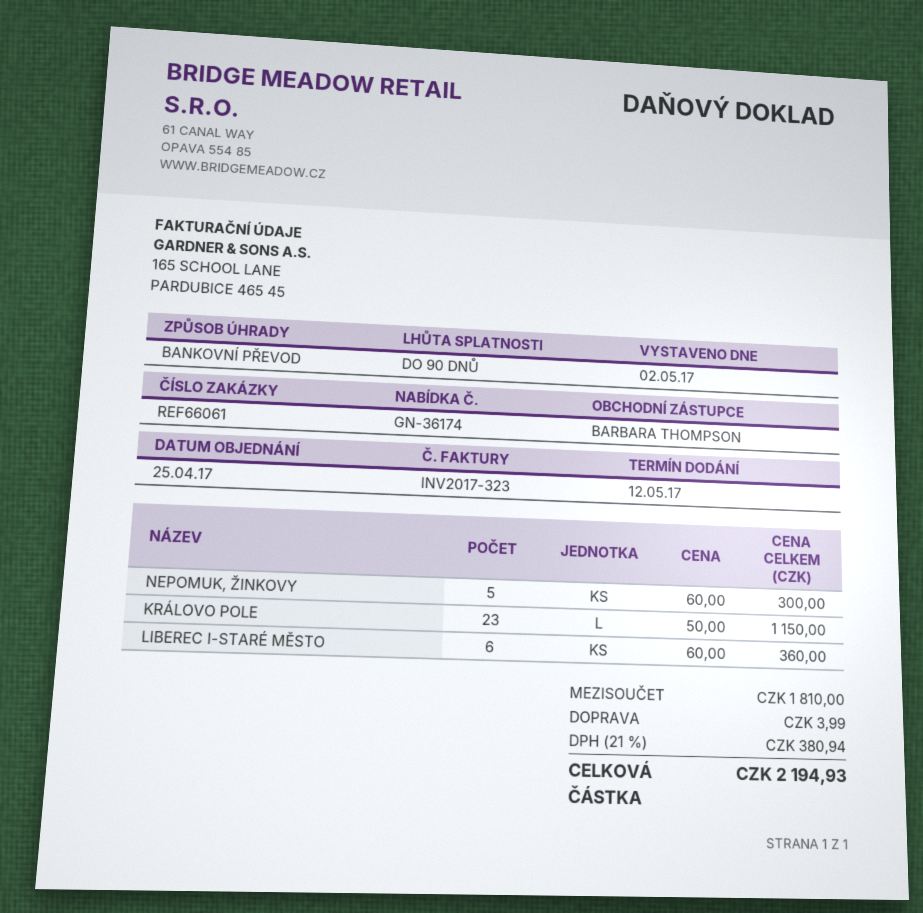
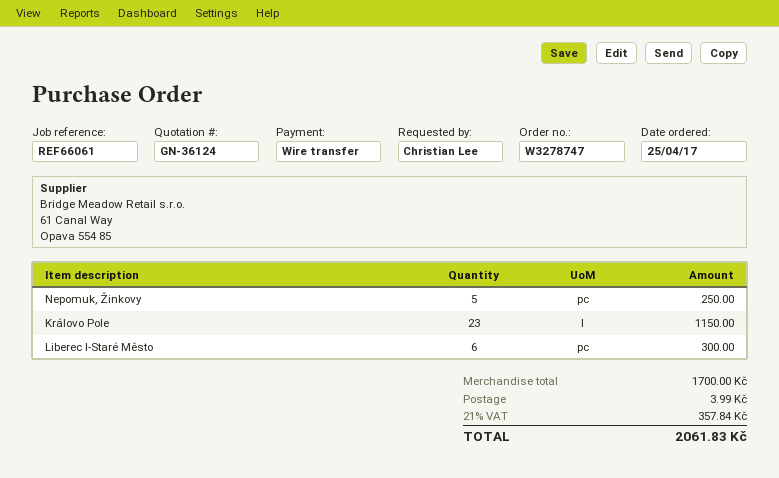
quote number: GN-36174 -> GN-36124
NEPOMUK, ŽINKOVY: 5 for 300.00 -> 5 for 250.00
LIBEREC I-STARÉ MĚSTO: 6 for 360.00 -> 6 for 300.00
subtotal: 1810.00 -> 1700.00
tax: 21% = 380.94 -> 21% = 357.84
total: 2194.93 -> 2061.83

